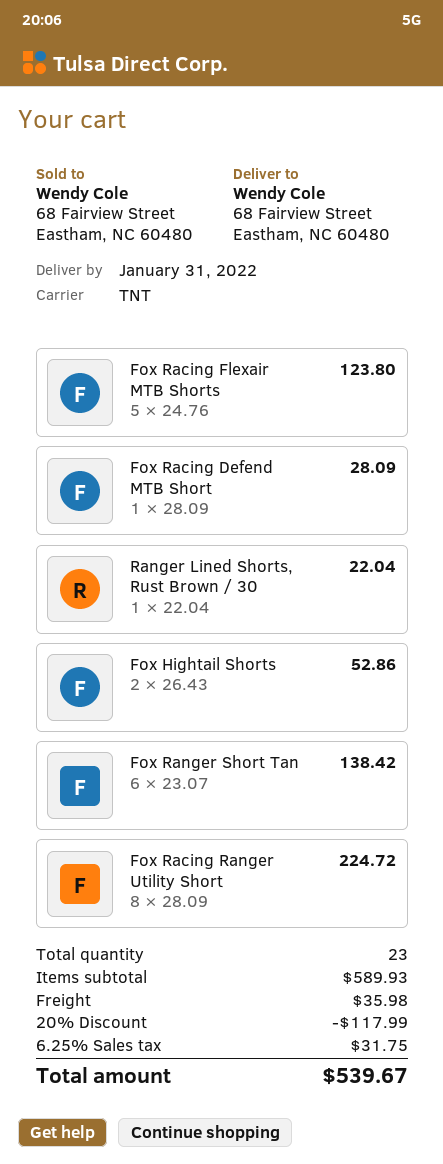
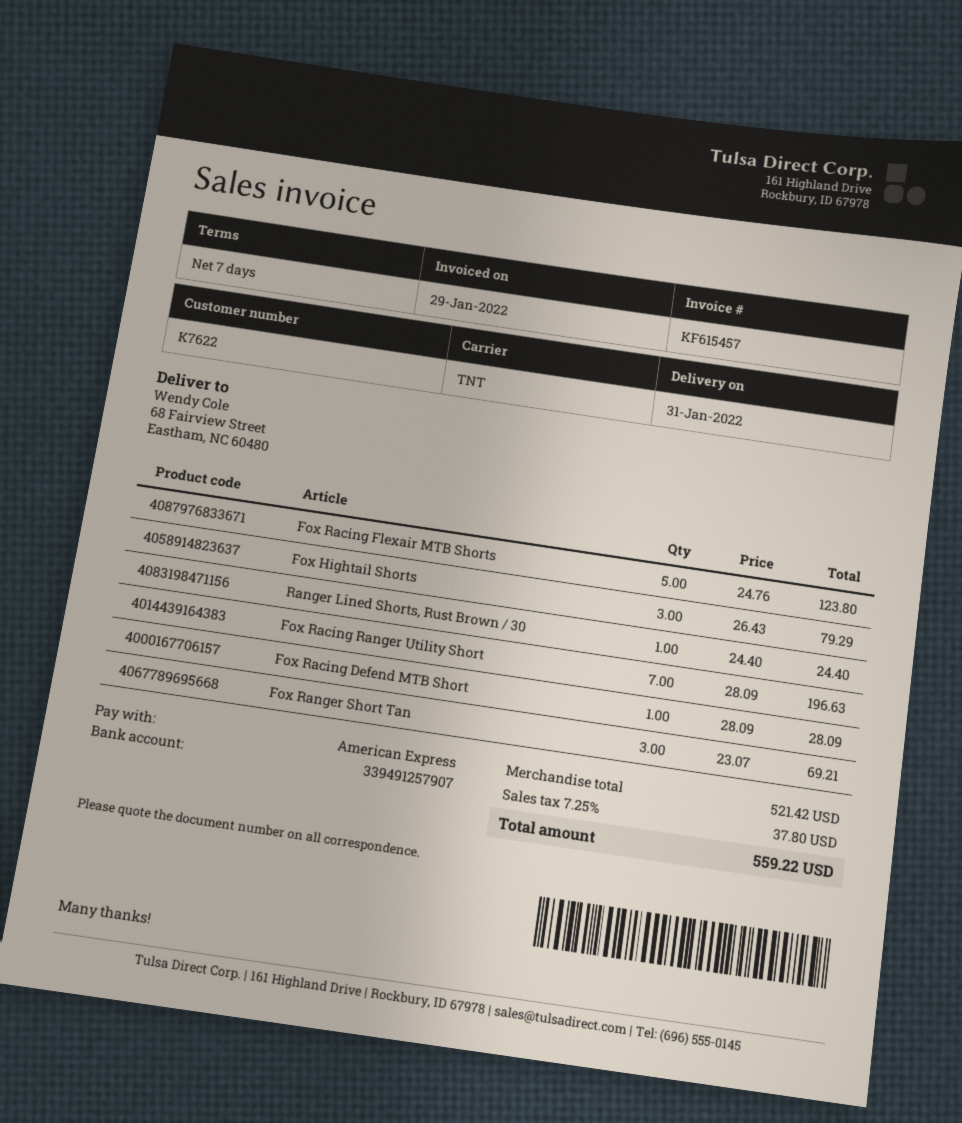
Ranger Lined Shorts, Rust Brown / 30: 1 x 22.04 = 22.04 -> 1 x 24.40 = 24.40
Fox Hightail Shorts: 2 x 26.43 = 52.86 -> 3 x 26.43 = 79.29
Fox Ranger Short Tan: 6 x 23.07 = 138.42 -> 3 x 23.07 = 69.21
Fox Racing Ranger Utility Short: 8 x 28.09 = 224.72 -> 7 x 28.09 = 196.63
subtotal: 589.93 -> 521.42
discount: 20% = 117.99 -> none
shipping: 35.98 -> none
tax: 6.25% = 31.75 -> 7.25% = 37.80
total: 539.67 -> 559.22

